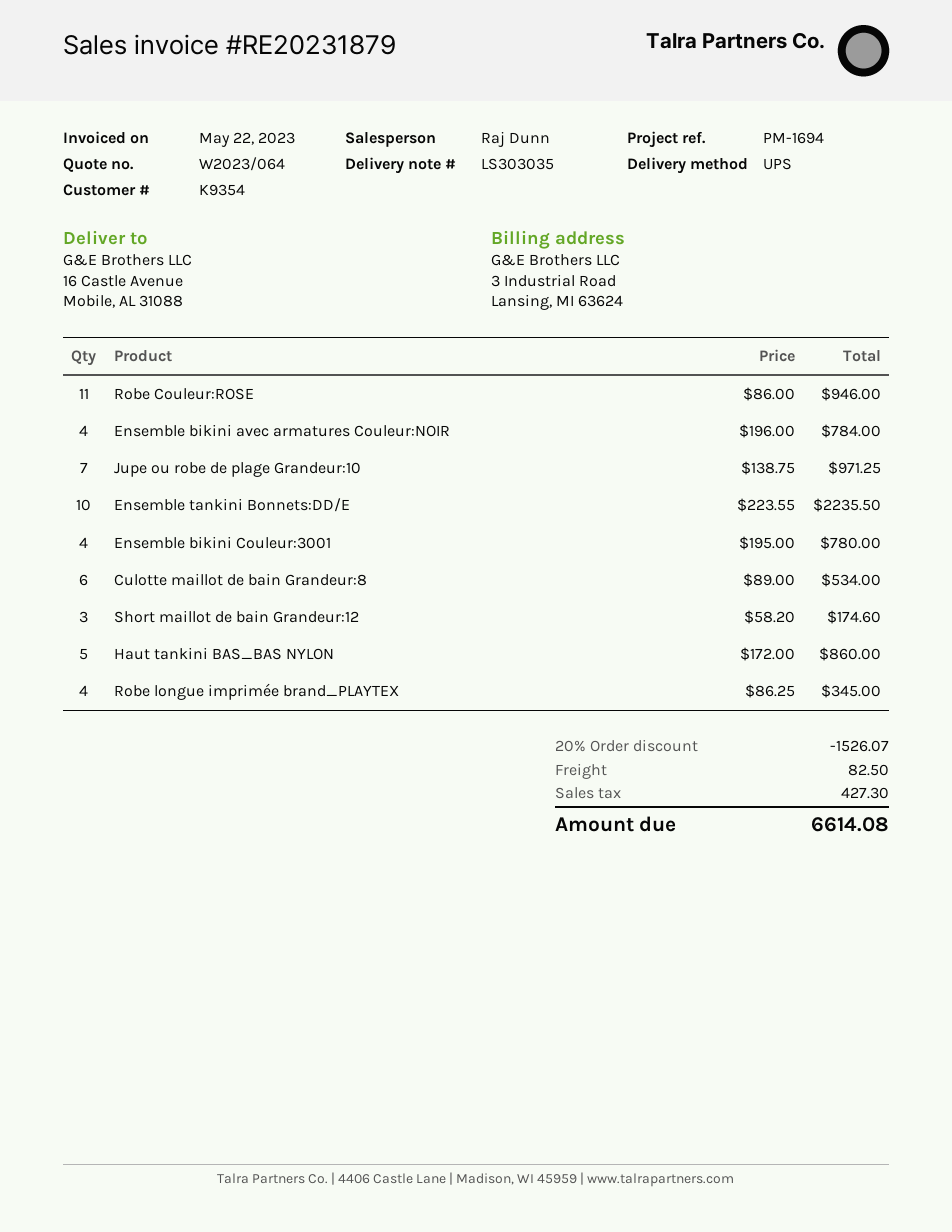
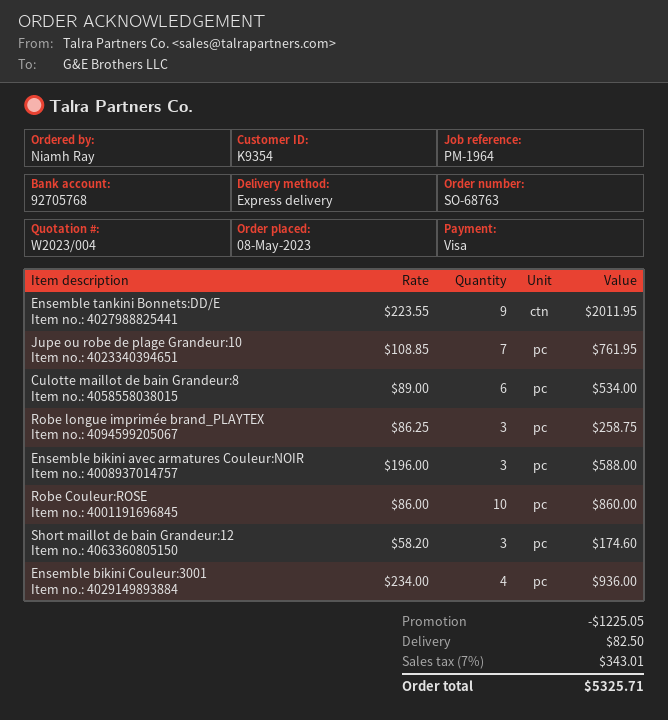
quote number: W2023/064 -> W2023/004
reference: PM-1694 -> PM-1964
shipping method: UPS -> express
Robe Couleur:ROSE: 11 x 86.00 = 946.00 -> 10 x 86.00 = 860.00
Ensemble bikini avec armatures Couleur:NOIR: 4 x 196.00 = 784.00 -> 3 x 196.00 = 588.00
Jupe ou robe de plage Grandeur:10: 7 x 138.75 = 971.25 -> 7 x 108.85 = 761.95
Ensemble tankini Bonnets:DD/E: 10 x 223.55 = 2235.50 -> 9 x 223.55 = 2011.95
Ensemble bikini Couleur:3001: 4 x 195.00 = 780.00 -> 4 x 234.00 = 936.00
Haut tankini BAS_BAS NYLON: 5 x 172.00 = 860.00 -> none
Robe longue imprimée brand_PLAYTEX: 4 x 86.25 = 345.00 -> 3 x 86.25 = 258.75
discount: 1526.07 -> 1225.05
tax: 427.30 -> 343.01
total: 6614.08 -> 5325.71

